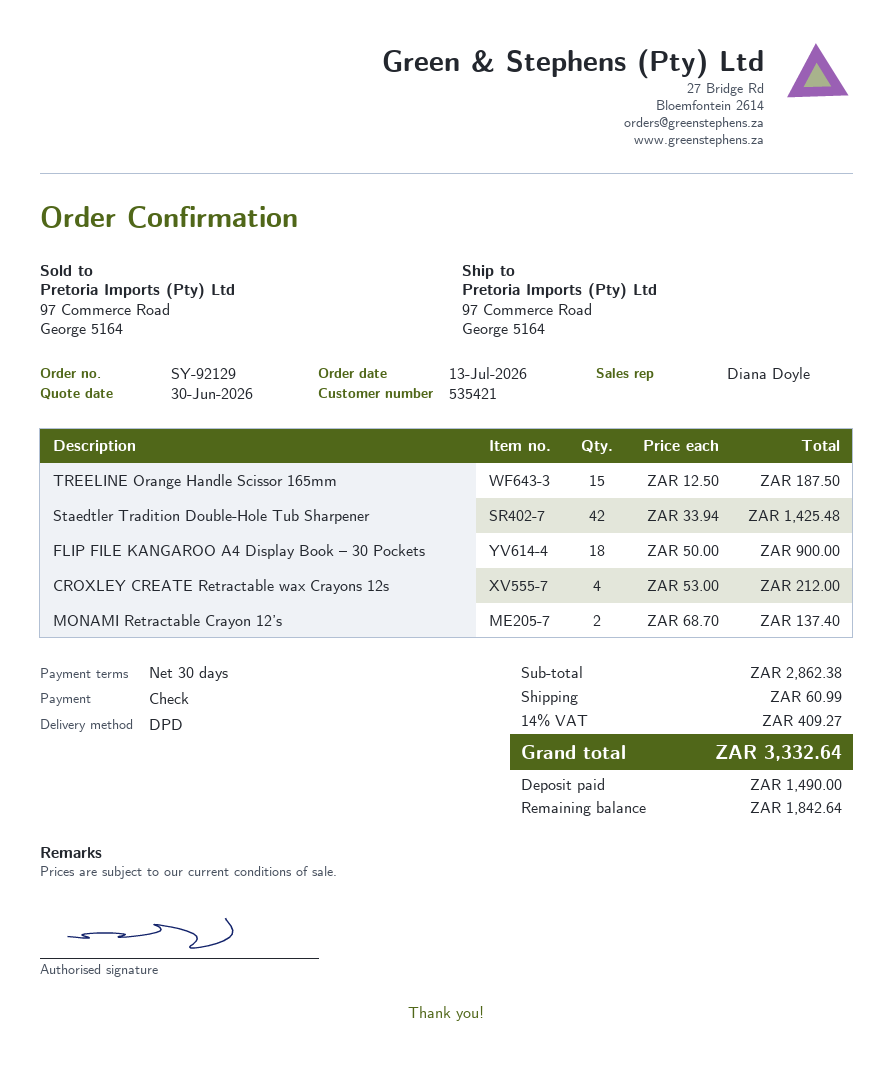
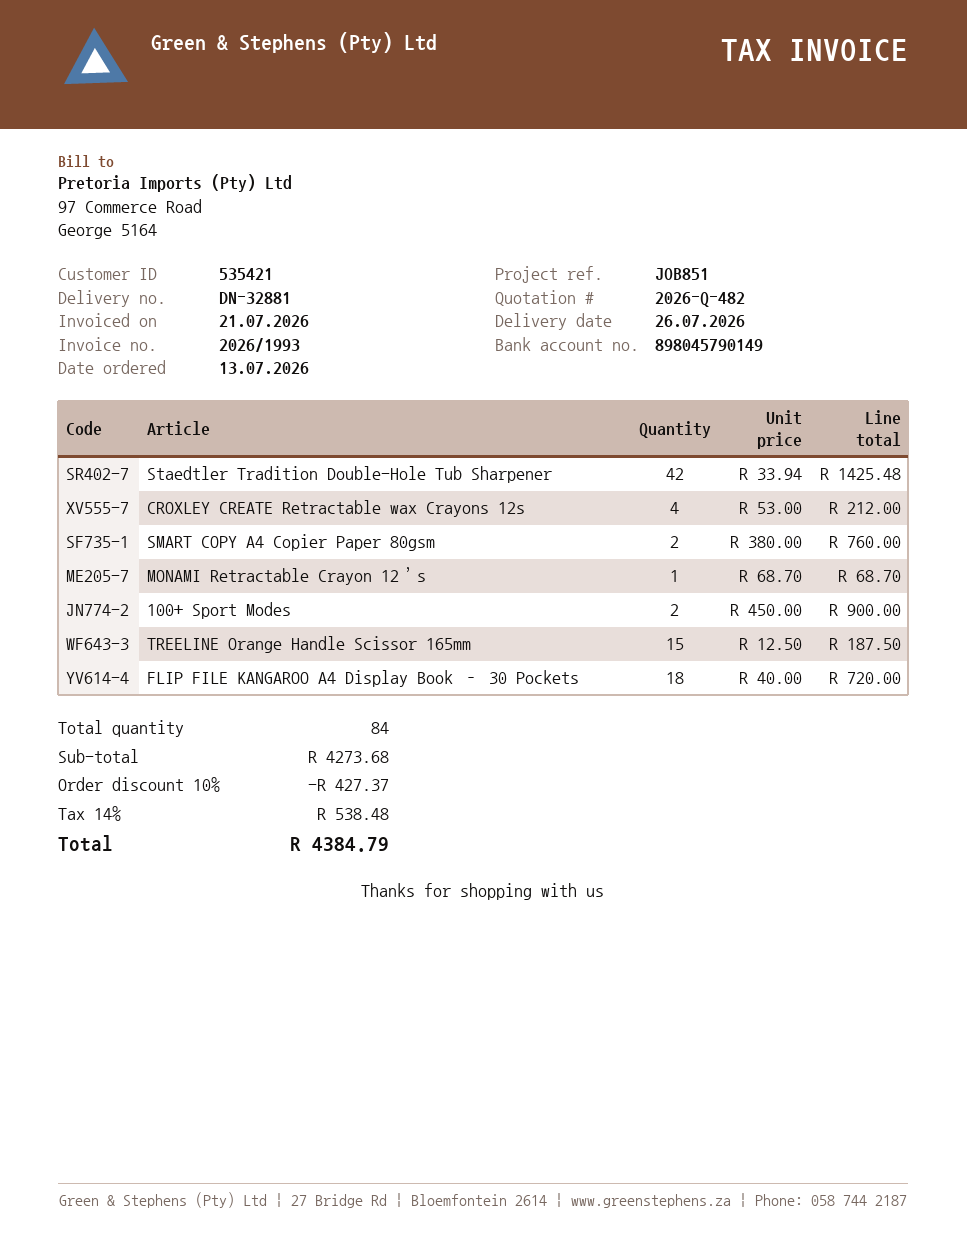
FLIP FILE KANGAROO A4 Display Book – 30 Pockets: 18 x 50.00 = 900.00 -> 18 x 40.00 = 720.00
MONAMI Retractable Crayon 12’s: 2 x 68.70 = 137.40 -> 1 x 68.70 = 68.70
SMART COPY A4 Copier Paper 80gsm: none -> 2 x 380.00 = 760.00
100+ Sport Modes: none -> 2 x 450.00 = 900.00
subtotal: 2862.38 -> 4273.68
discount: none -> 10% = 427.37
shipping: 60.99 -> none
tax: 14% = 409.27 -> 14% = 538.48
total: 3332.64 -> 4384.79

